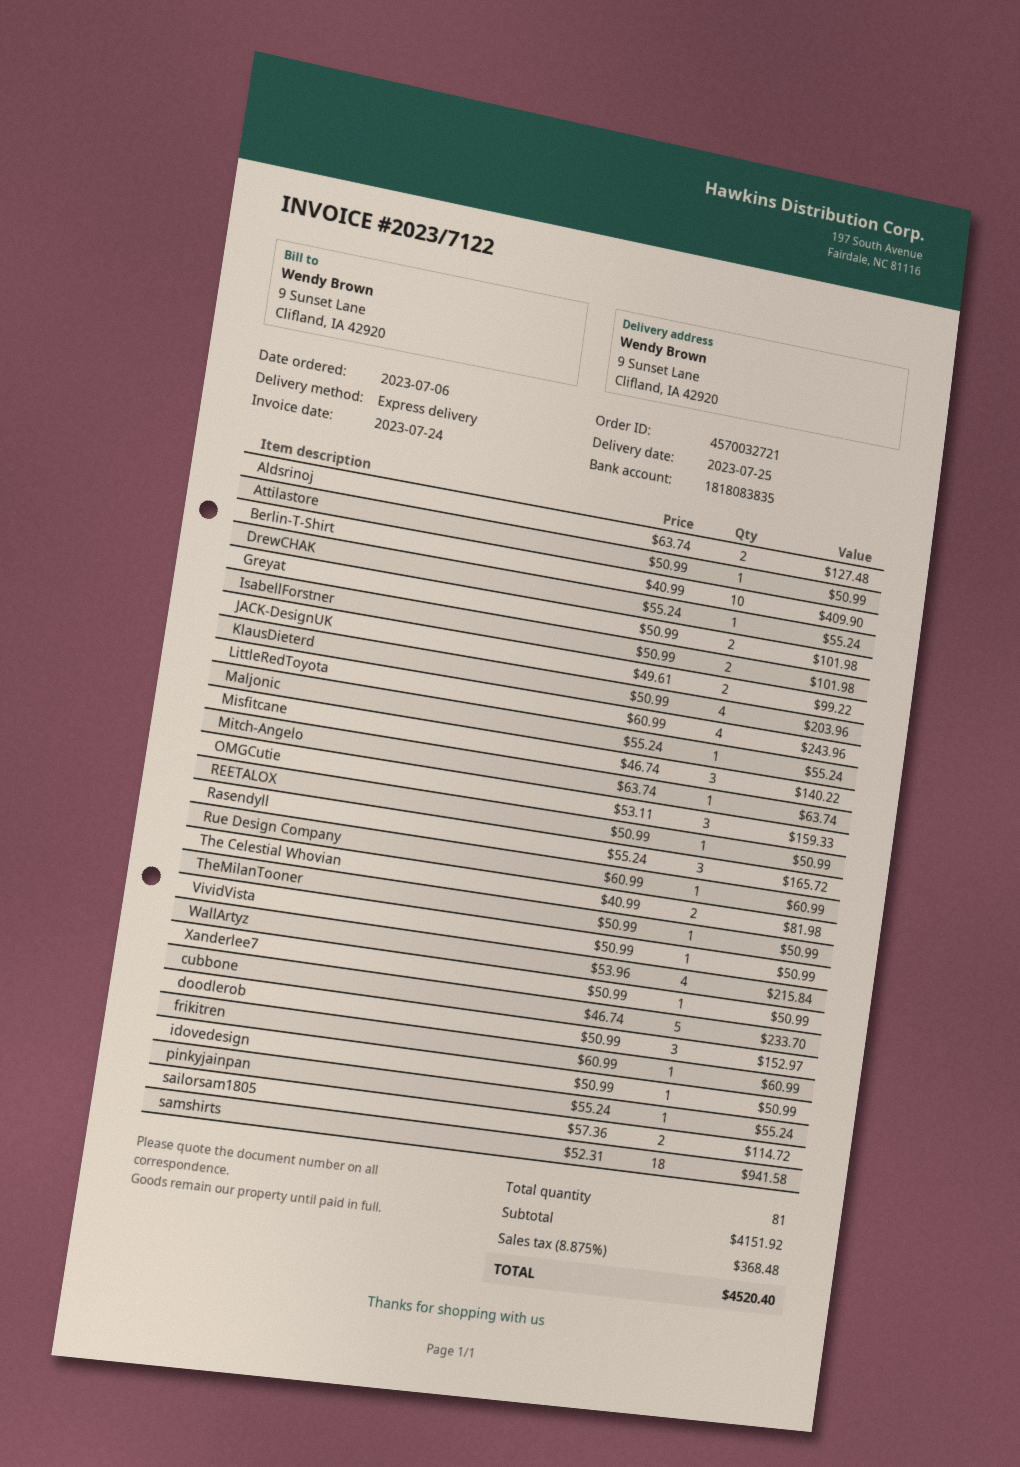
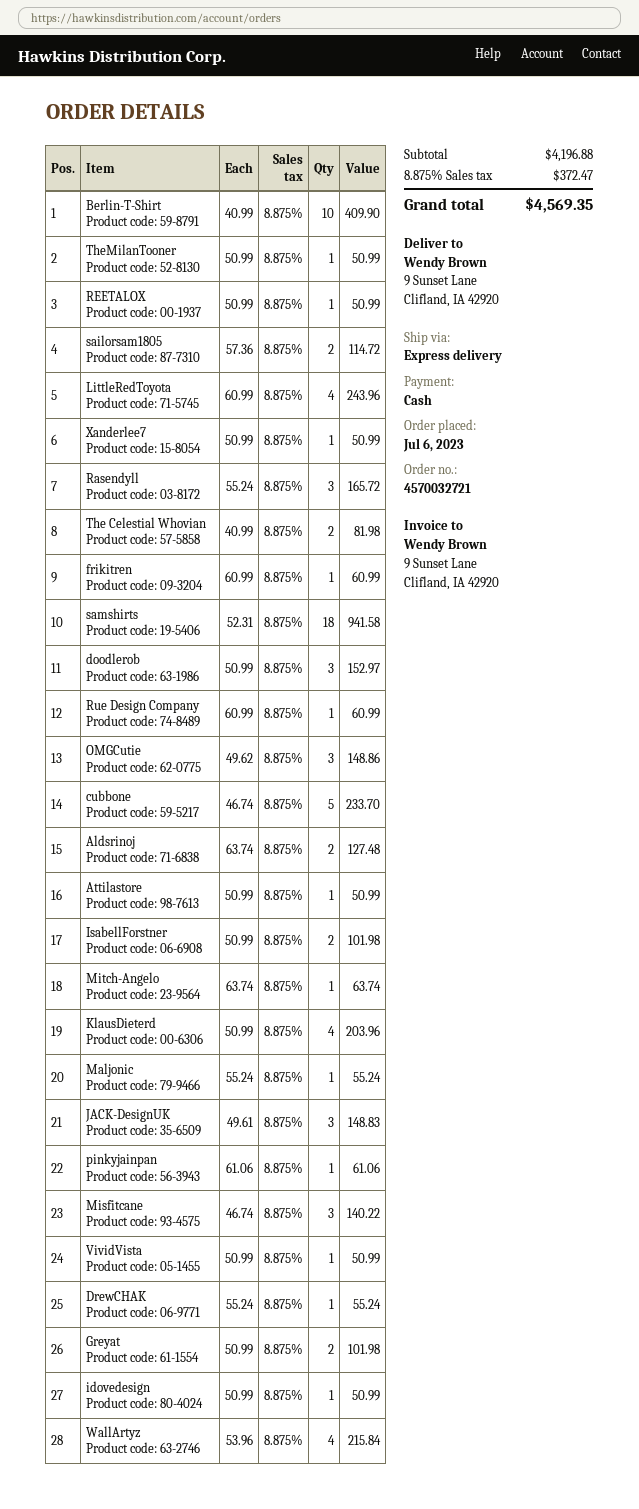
JACK-DesignUK: 2 x 49.61 = 99.22 -> 3 x 49.61 = 148.83
OMGCutie: 3 x 53.11 = 159.33 -> 3 x 49.62 = 148.86
pinkyjainpan: 1 x 55.24 = 55.24 -> 1 x 61.06 = 61.06
subtotal: 4151.92 -> 4196.88
tax: 8.875% = 368.48 -> 8.875% = 372.47
total: 4520.40 -> 4569.35

